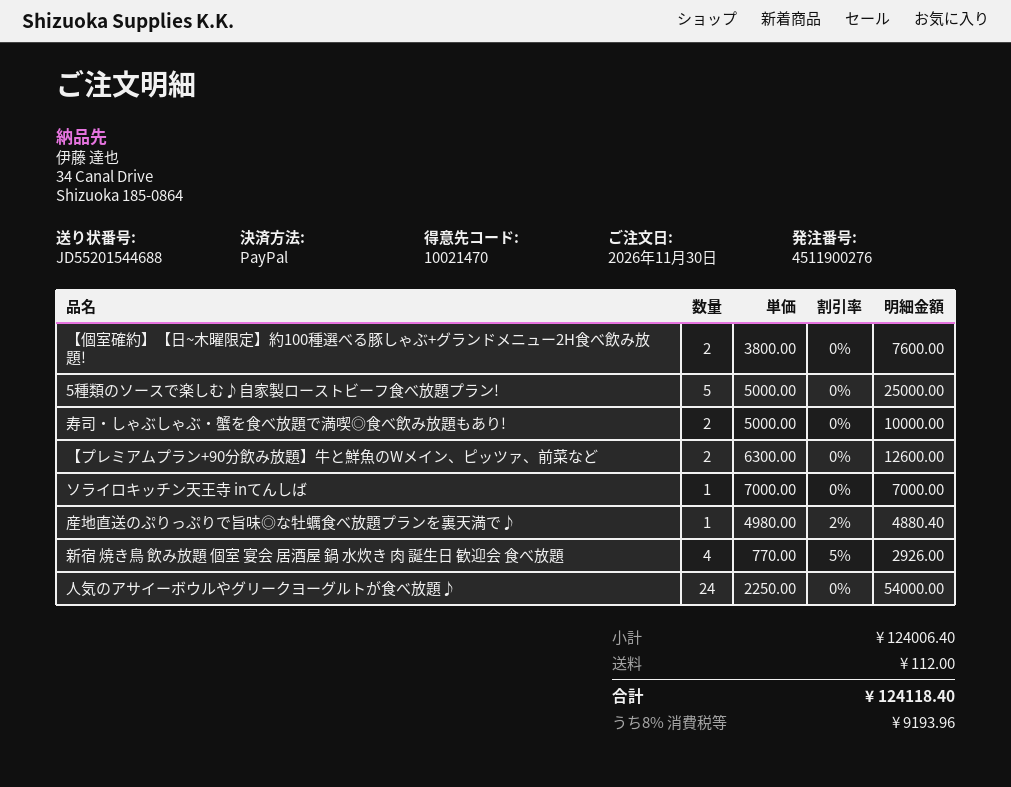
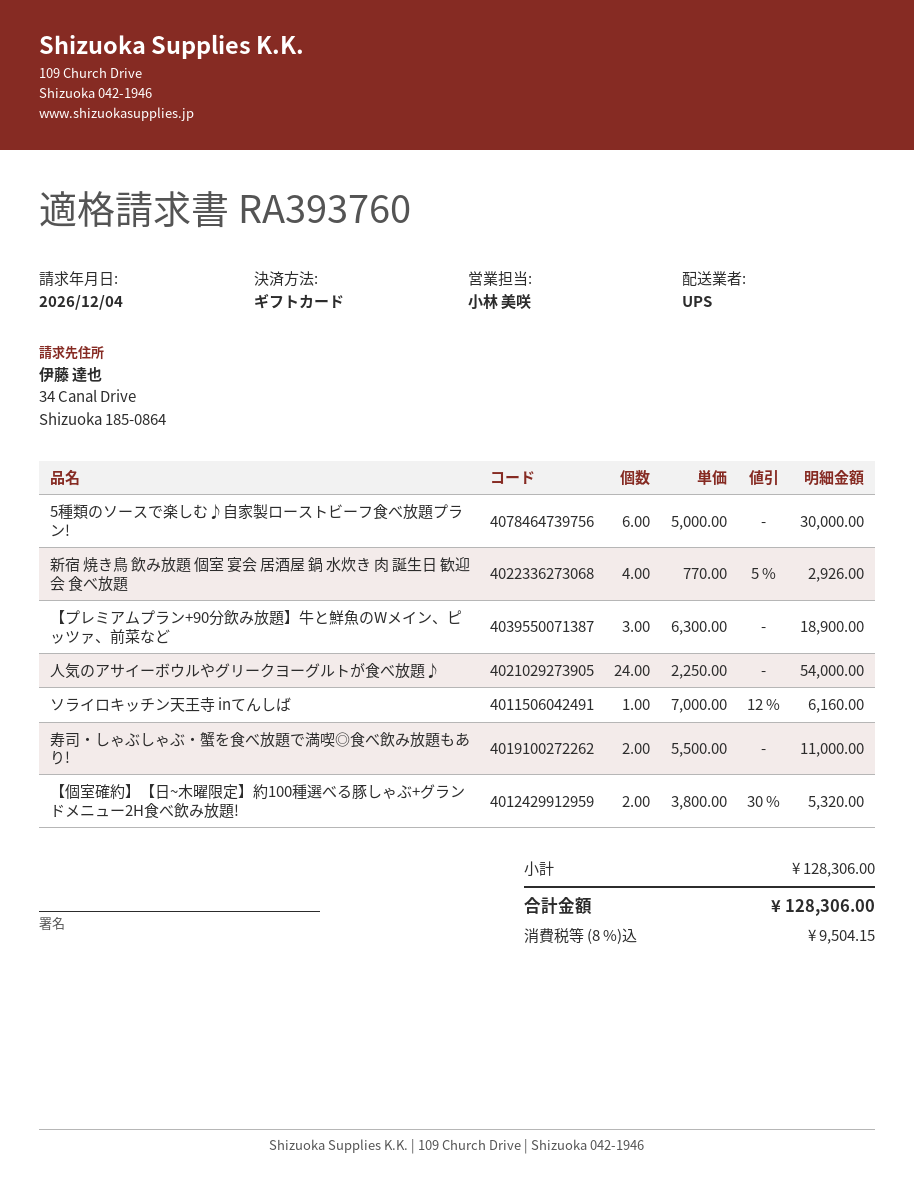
payment method: PayPal -> gift card
【個室確約】【日~木曜限定】約100種選べる豚しゃぶ+グランドメニュー2H食べ飲み放題!: 2 x 3800.00 = 7600.00 -> 2 x 3800.00 - 30% = 5320.00
5種類のソースで楽しむ♪自家製ローストビーフ食べ放題プラン!: 5 x 5000.00 = 25000.00 -> 6 x 5000.00 = 30000.00
寿司・しゃぶしゃぶ・蟹を食べ放題で満喫◎食べ飲み放題もあり!: 2 x 5000.00 = 10000.00 -> 2 x 5500.00 = 11000.00
【プレミアムプラン+90分飲み放題】牛と鮮魚のWメイン、ピッツァ、前菜など: 2 x 6300.00 = 12600.00 -> 3 x 6300.00 = 18900.00
ソライロキッチン天王寺 inてんしば: 1 x 7000.00 = 7000.00 -> 1 x 7000.00 - 12% = 6160.00
産地直送のぷりっぷりで旨味◎な牡蠣食べ放題プランを裏天満で♪: 1 x 4980.00 - 2% = 4880.40 -> none
subtotal: 124006.40 -> 128306.00
shipping: 112.00 -> none
tax: 8% = 9193.96 -> 8% = 9504.15
total: 124118.40 -> 128306.00

